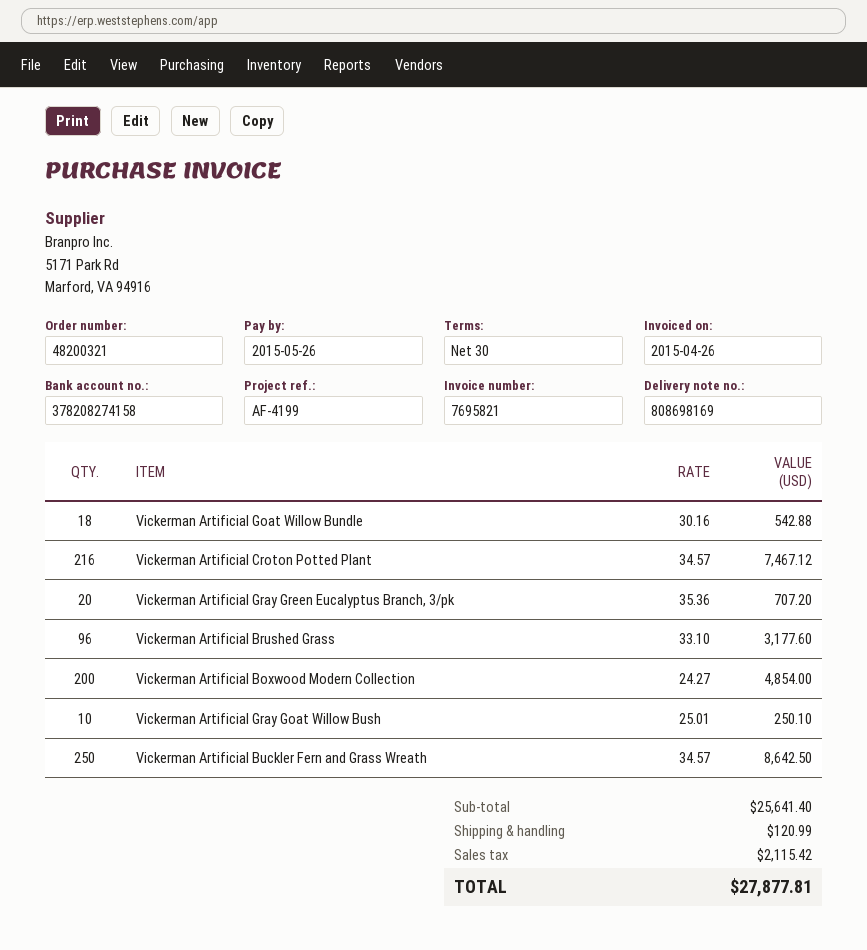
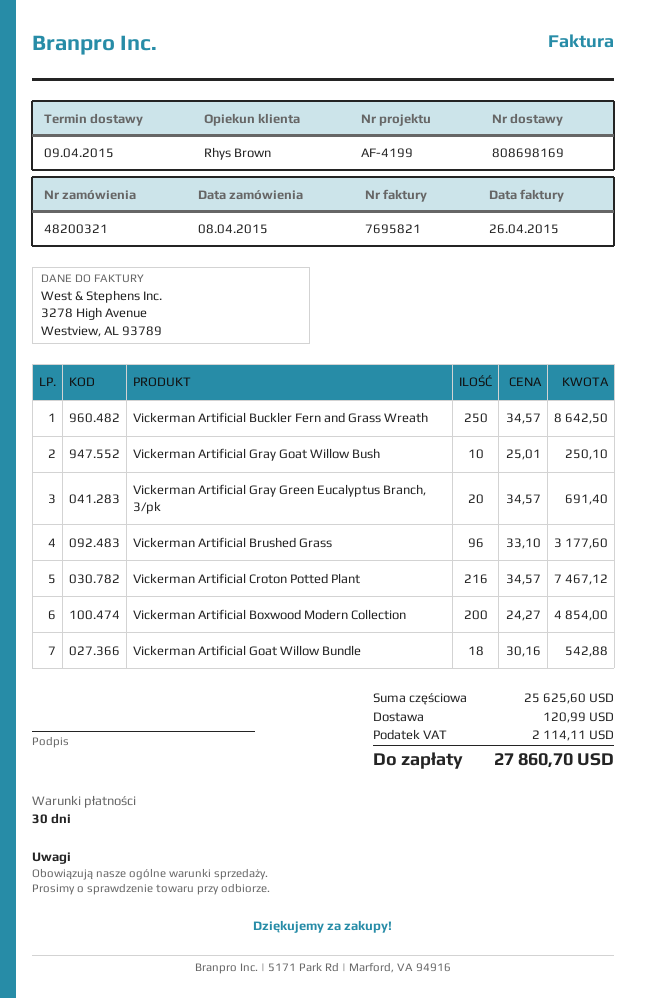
Vickerman Artificial Gray Green Eucalyptus Branch, 3/pk: 20 x 35.36 = 707.20 -> 20 x 34.57 = 691.40
subtotal: 25641.40 -> 25625.60
tax: 2115.42 -> 2114.11
total: 27877.81 -> 27860.70

